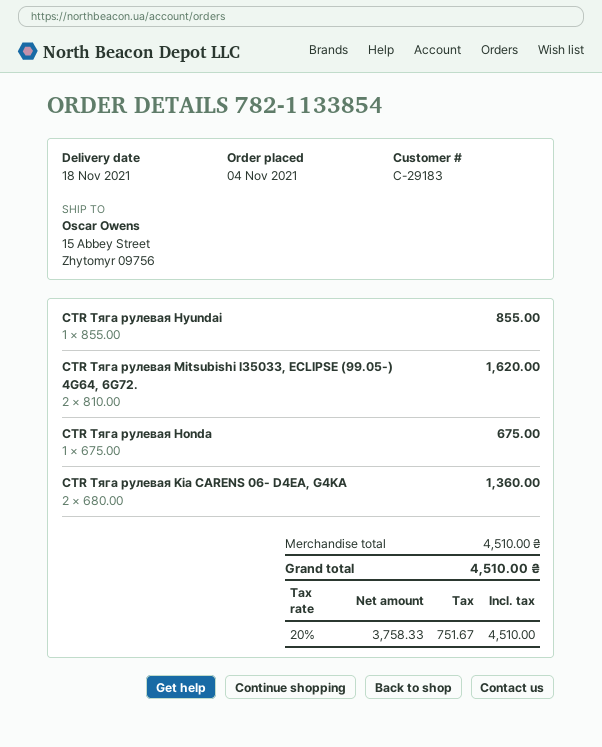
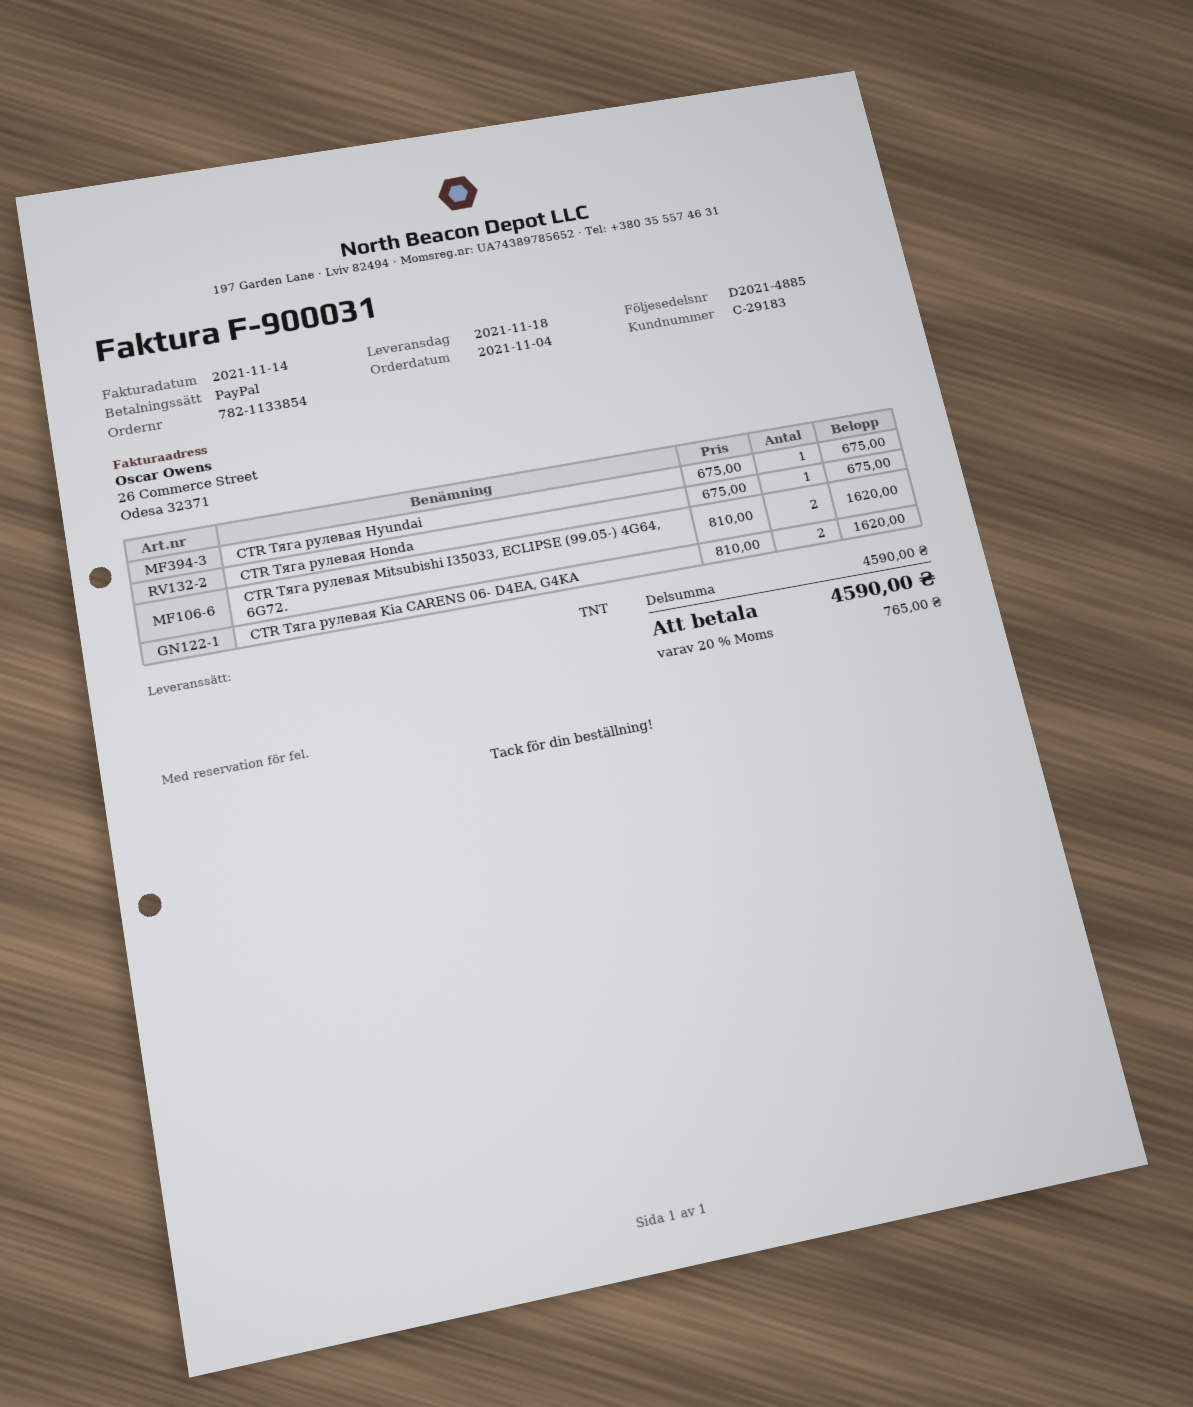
CTR Тяга рулевая Hyundai: 1 x 855.00 = 855.00 -> 1 x 675.00 = 675.00
CTR Тяга рулевая Kia CARENS 06- D4EA, G4KA: 2 x 680.00 = 1360.00 -> 2 x 810.00 = 1620.00
subtotal: 4510.00 -> 4590.00
tax: 20% = 751.67 -> 20% = 765.00
total: 4510.00 -> 4590.00

